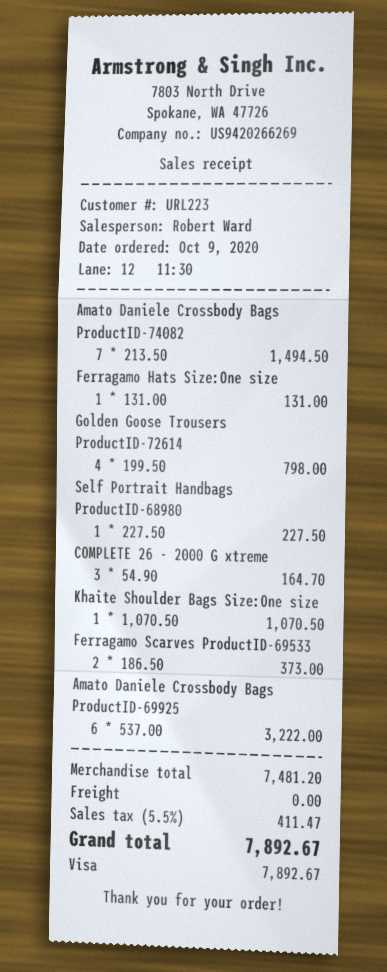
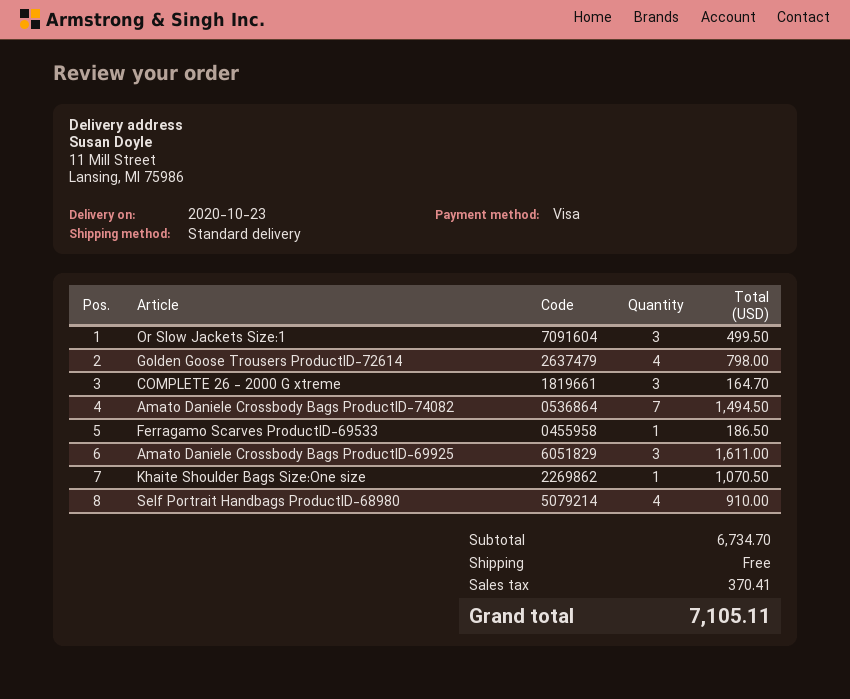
Ferragamo Hats Size:One size: 1 for 131.00 -> none
Self Portrait Handbags ProductID-68980: 1 for 227.50 -> 4 for 910.00
Ferragamo Scarves ProductID-69533: 2 for 373.00 -> 1 for 186.50
Amato Daniele Crossbody Bags ProductID-69925: 6 for 3222.00 -> 3 for 1611.00
Or Slow Jackets Size:1: none -> 3 for 499.50
subtotal: 7481.20 -> 6734.70
tax: 411.47 -> 370.41
total: 7892.67 -> 7105.11

